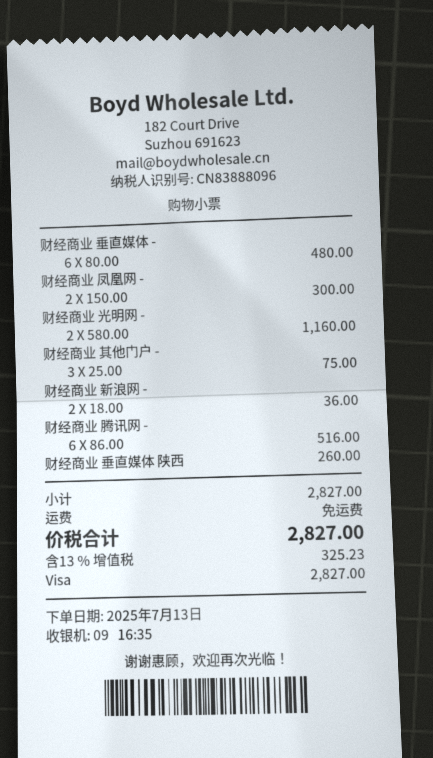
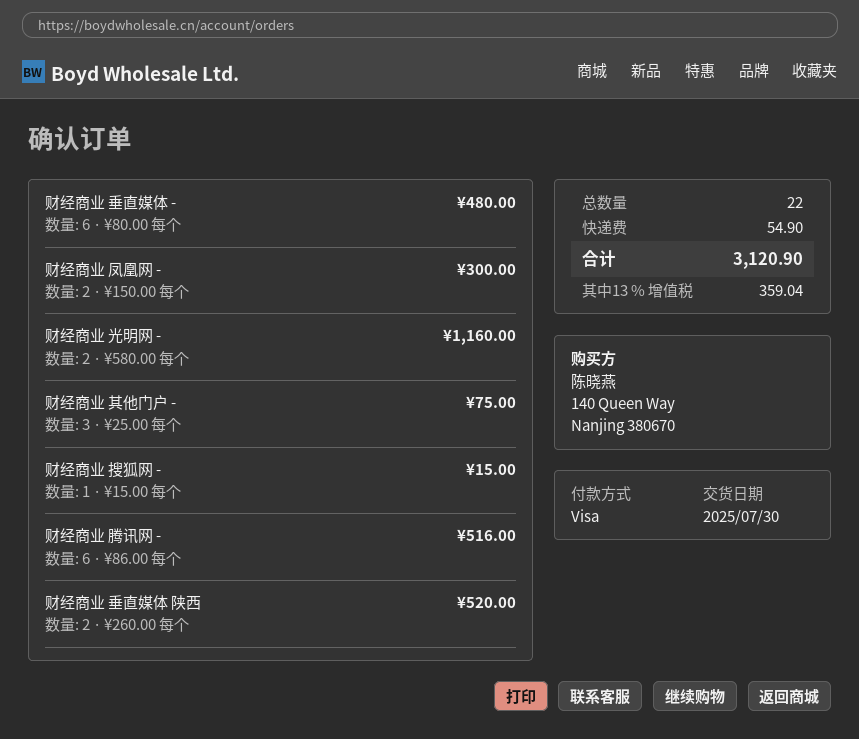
财经商业 新浪网 -: 2 x 18.00 = 36.00 -> none
财经商业 垂直媒体 陕西: 1 x 260.00 = 260.00 -> 2 x 260.00 = 520.00
财经商业 搜狐网 -: none -> 1 x 15.00 = 15.00
shipping: 0.00 -> 54.90
tax: 13% = 325.23 -> 13% = 359.04
total: 2827.00 -> 3120.90

